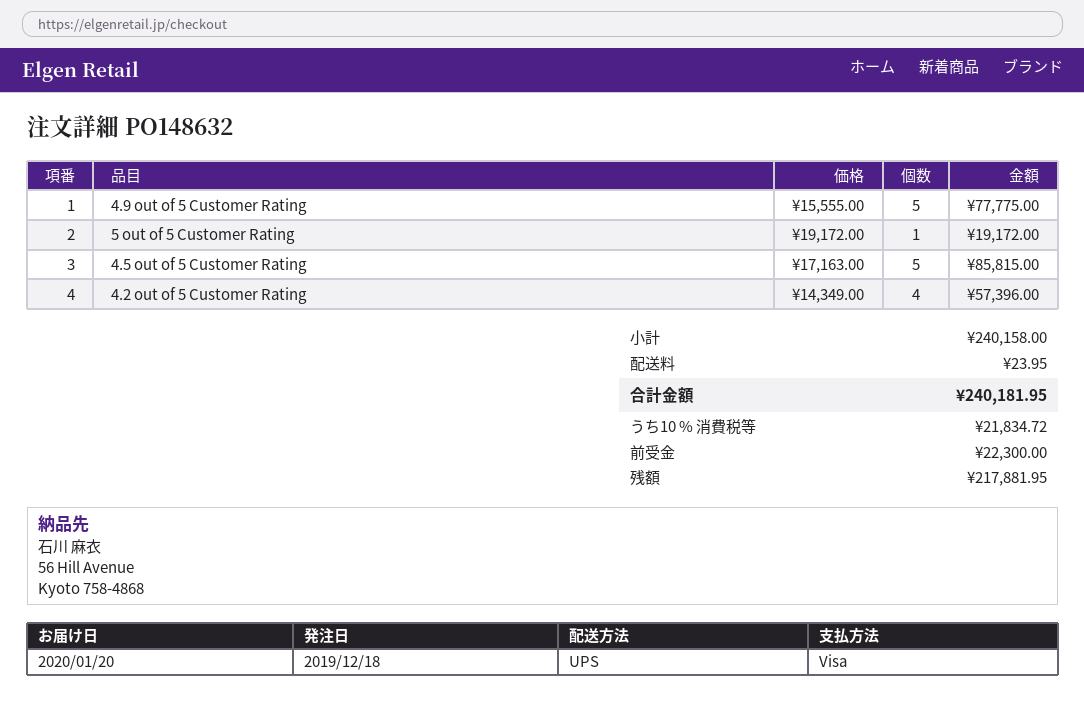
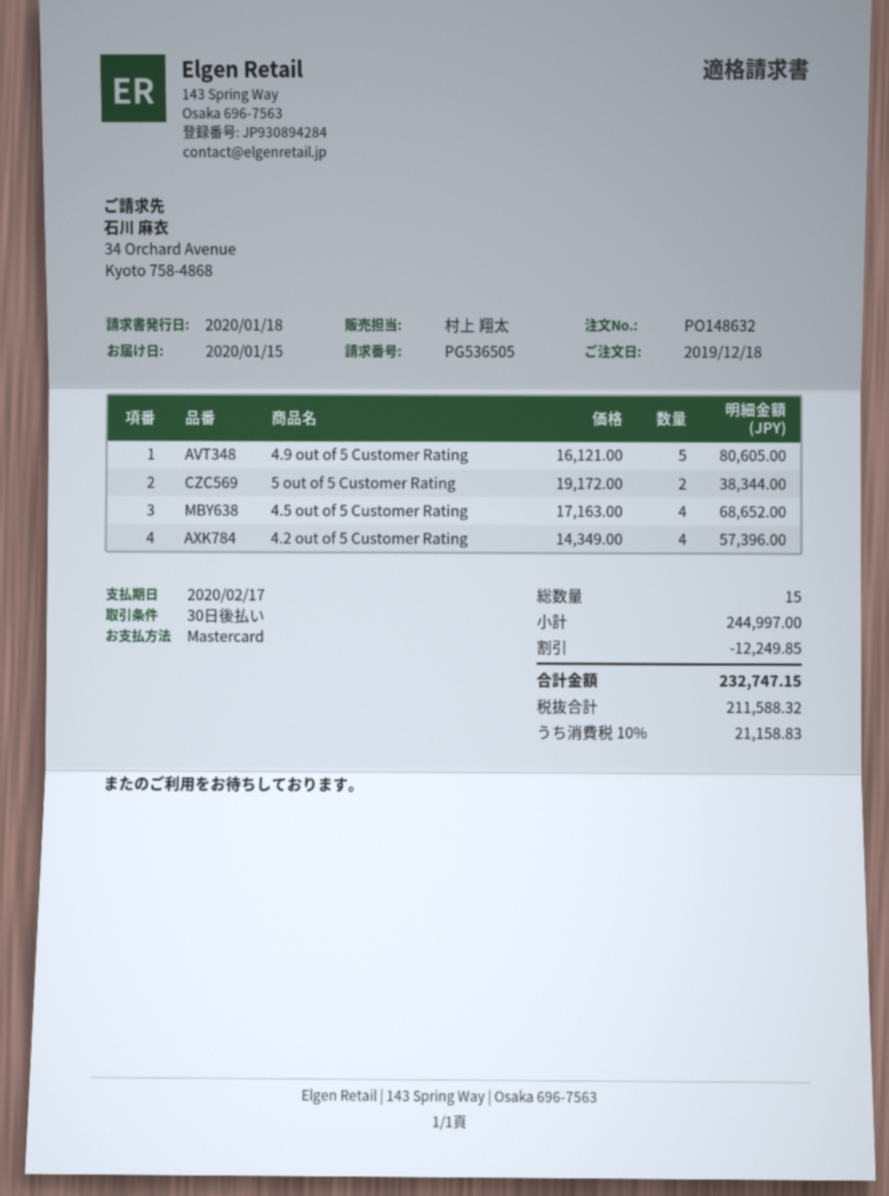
delivery date: 2020-01-20 -> 2020-01-15
payment method: Visa -> Mastercard
4.9 out of 5 Customer Rating: 5 x 15555.00 = 77775.00 -> 5 x 16121.00 = 80605.00
5 out of 5 Customer Rating: 1 x 19172.00 = 19172.00 -> 2 x 19172.00 = 38344.00
4.5 out of 5 Customer Rating: 5 x 17163.00 = 85815.00 -> 4 x 17163.00 = 68652.00
subtotal: 240158.00 -> 244997.00
discount: none -> 12249.85
shipping: 23.95 -> none
tax: 10% = 21834.72 -> 10% = 21158.83
total: 240181.95 -> 232747.15

